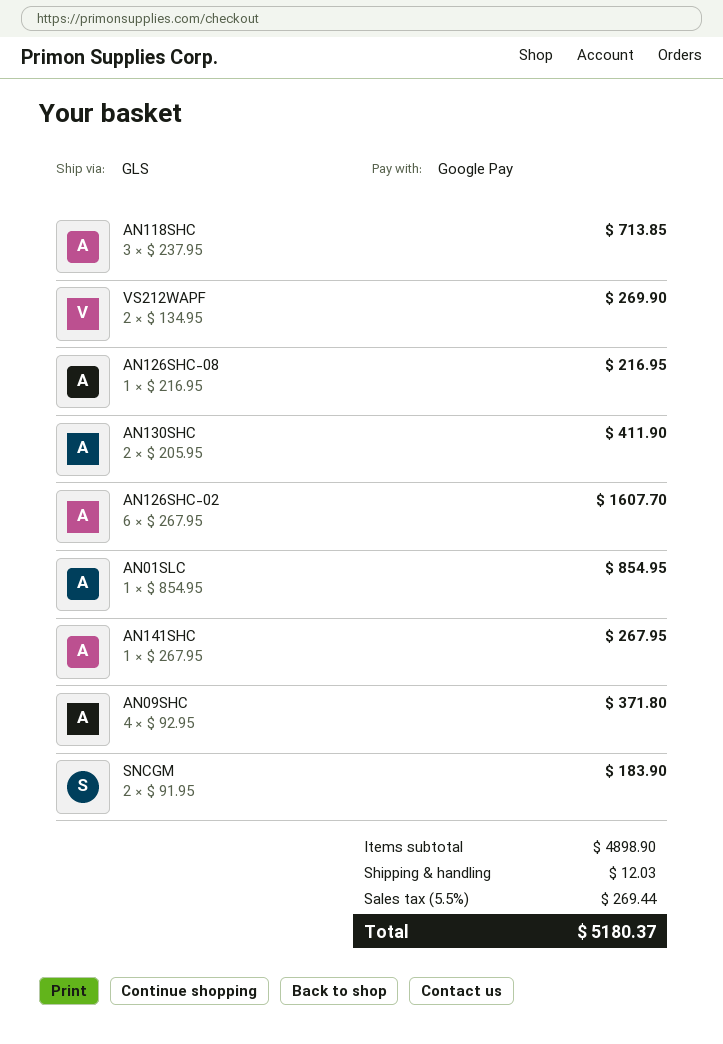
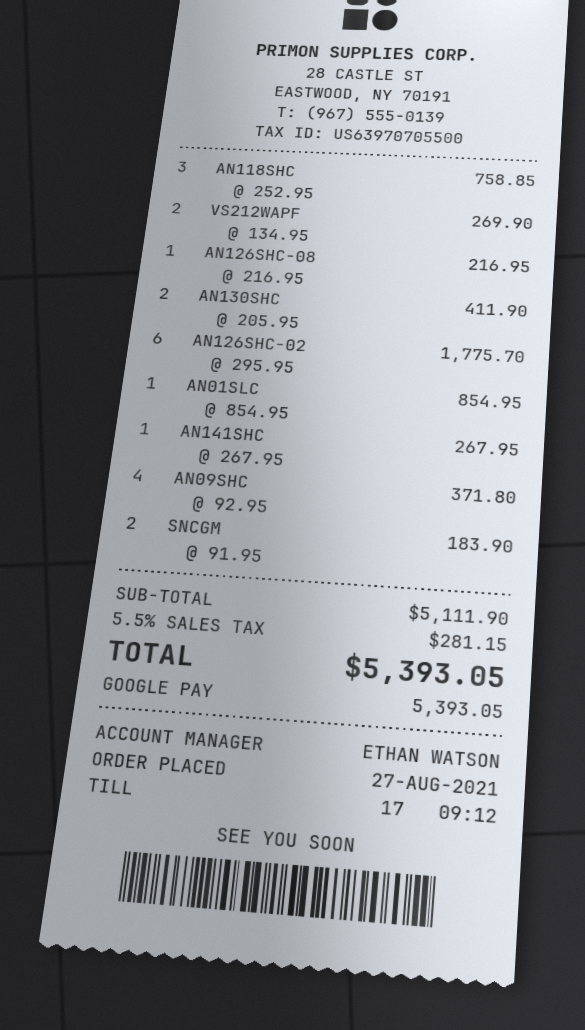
AN118SHC: 3 x 237.95 = 713.85 -> 3 x 252.95 = 758.85
AN126SHC-02: 6 x 267.95 = 1607.70 -> 6 x 295.95 = 1775.70
subtotal: 4898.90 -> 5111.90
shipping: 12.03 -> none
tax: 5.5% = 269.44 -> 5.5% = 281.15
total: 5180.37 -> 5393.05

